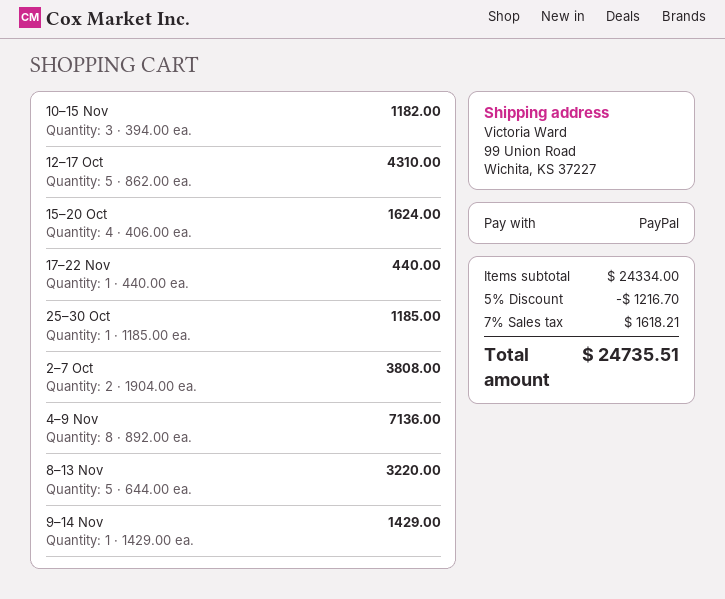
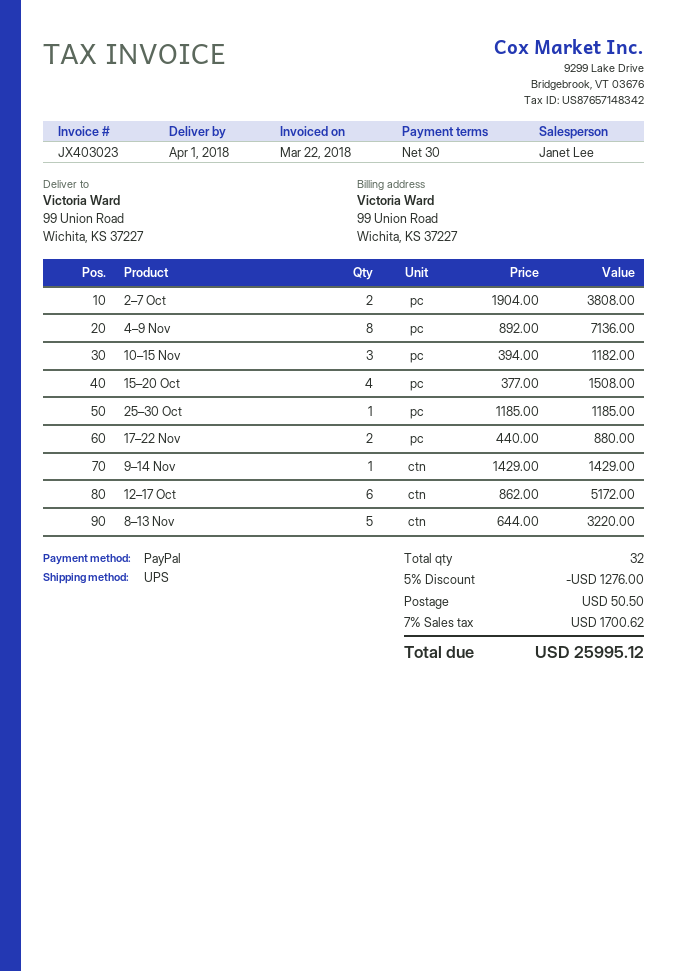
12–17 Oct: 5 x 862.00 = 4310.00 -> 6 x 862.00 = 5172.00
15–20 Oct: 4 x 406.00 = 1624.00 -> 4 x 377.00 = 1508.00
17–22 Nov: 1 x 440.00 = 440.00 -> 2 x 440.00 = 880.00
discount: 5% = 1216.70 -> 5% = 1276.00
shipping: none -> 50.50
tax: 7% = 1618.21 -> 7% = 1700.62
total: 24735.51 -> 25995.12

